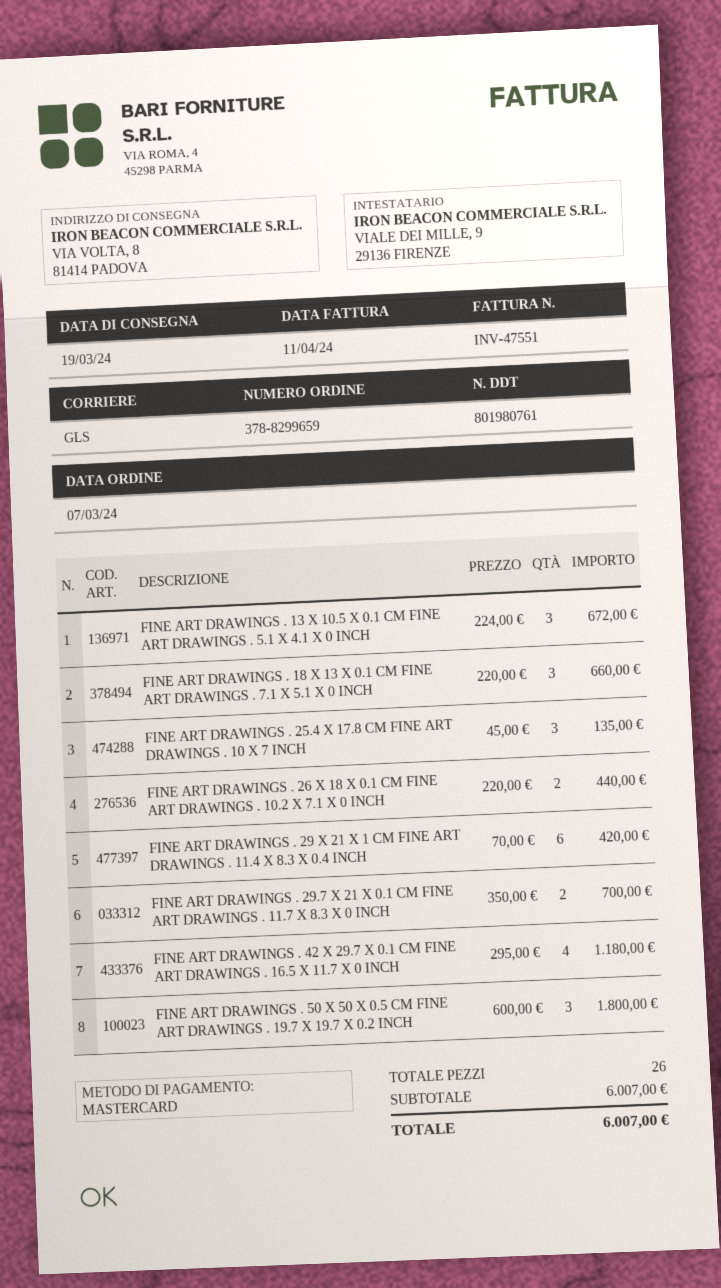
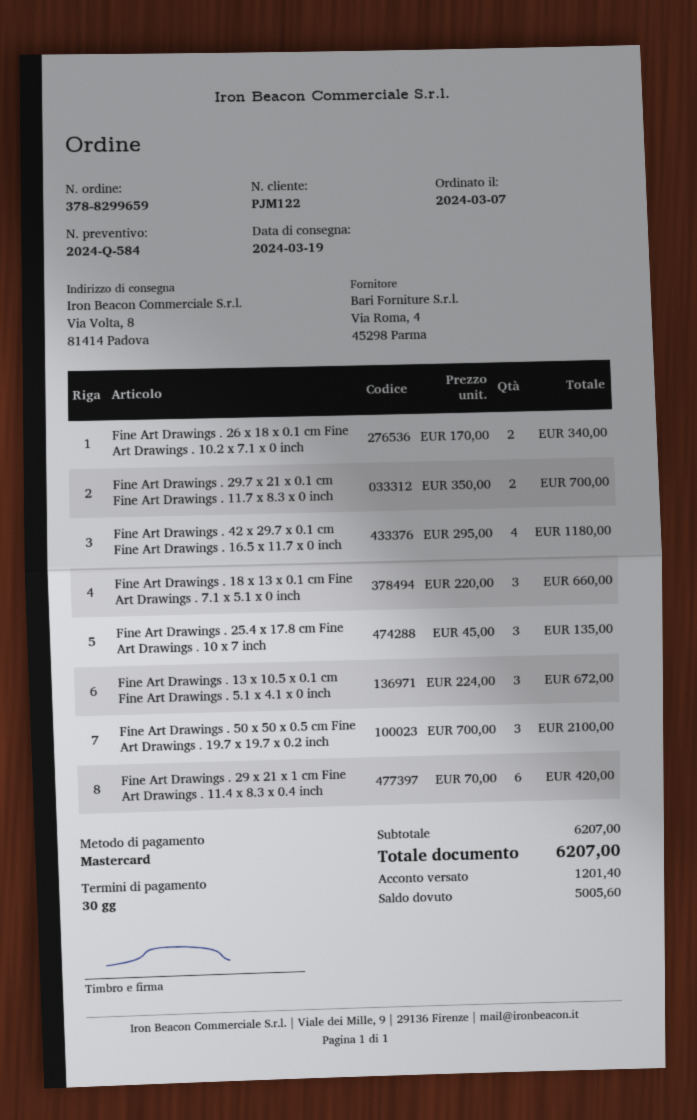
FINE ART DRAWINGS . 26 X 18 X 0.1 CM FINE ART DRAWINGS . 10.2 X 7.1 X 0 INCH: 2 x 220.00 = 440.00 -> 2 x 170.00 = 340.00
FINE ART DRAWINGS . 50 X 50 X 0.5 CM FINE ART DRAWINGS . 19.7 X 19.7 X 0.2 INCH: 3 x 600.00 = 1800.00 -> 3 x 700.00 = 2100.00
subtotal: 6007.00 -> 6207.00
total: 6007.00 -> 6207.00

